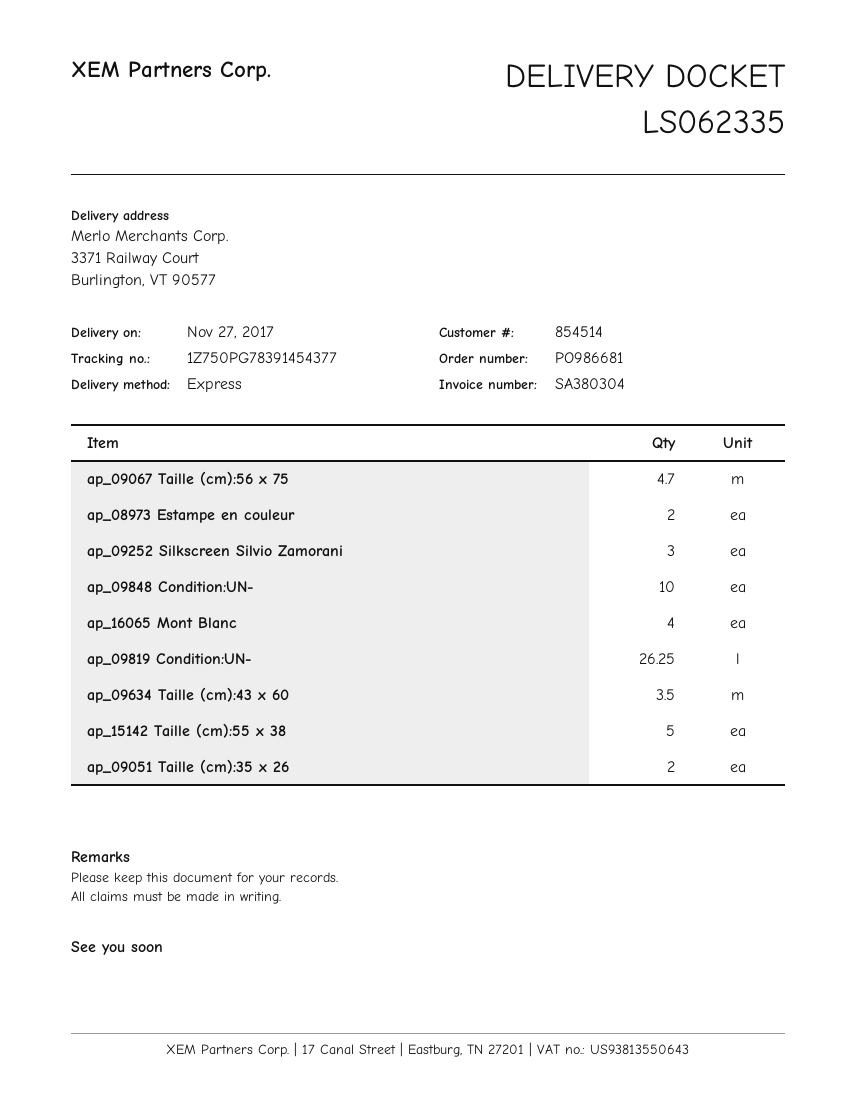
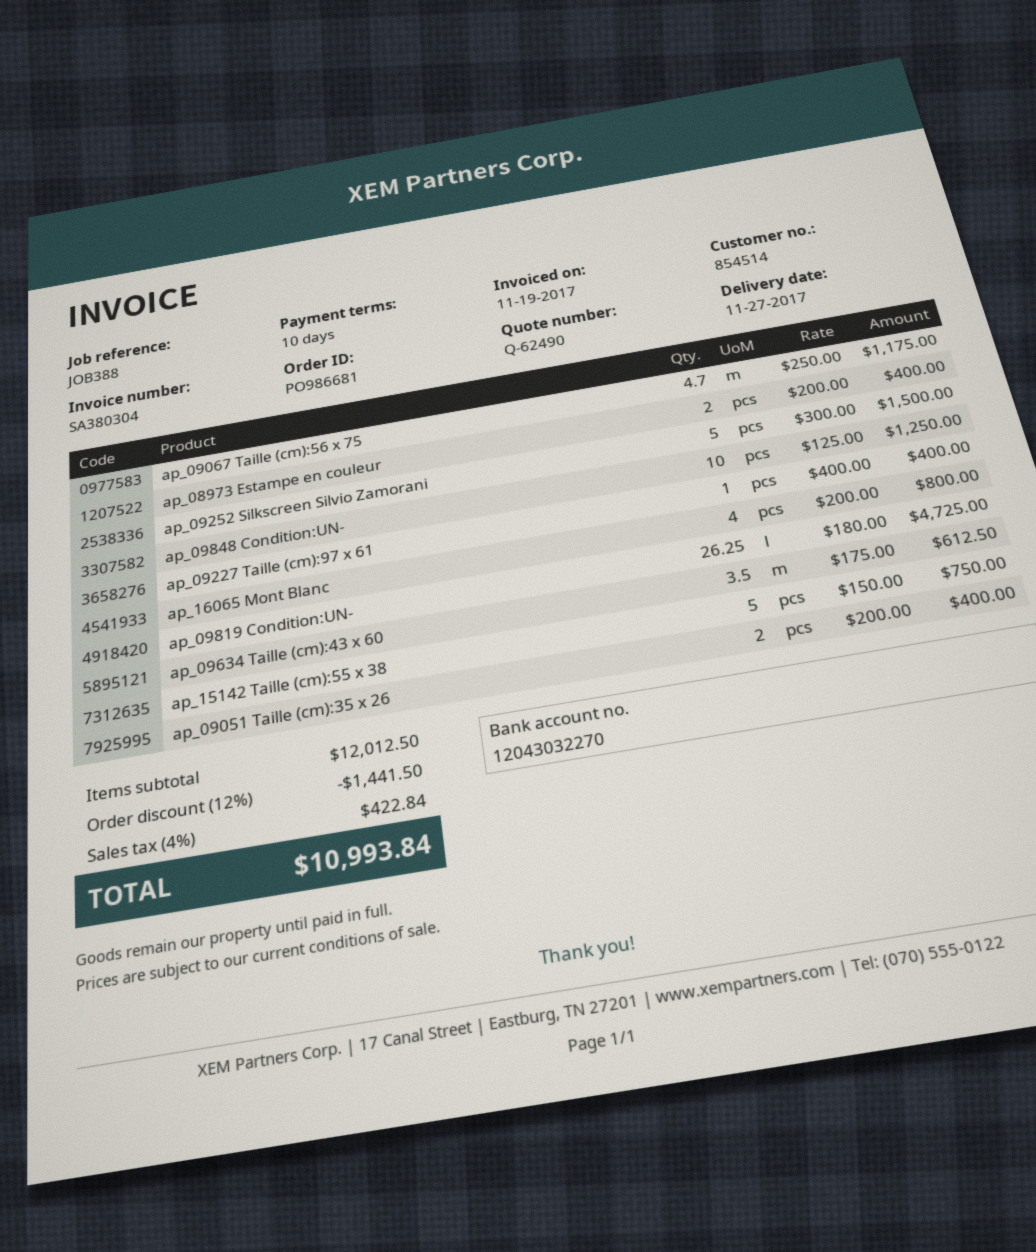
ap_09252 Silkscreen Silvio Zamorani: 3 -> 5
ap_09227 Taille (cm):97 x 61: none -> 1

